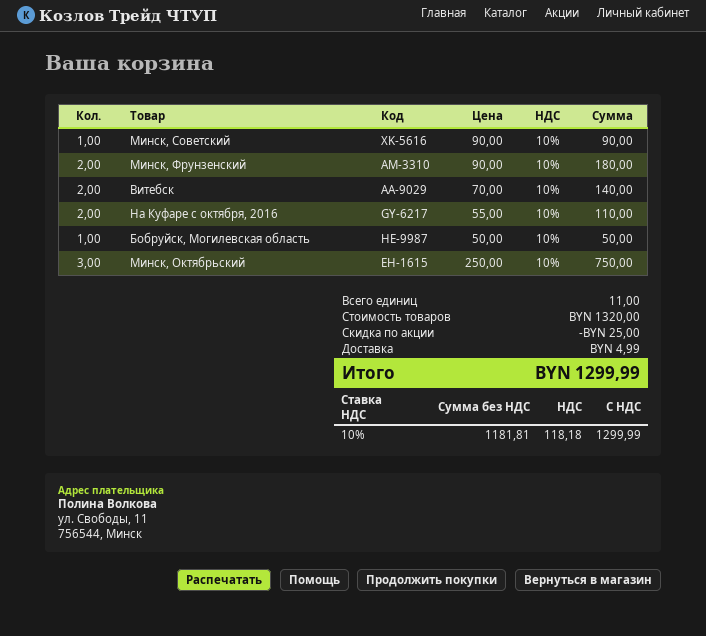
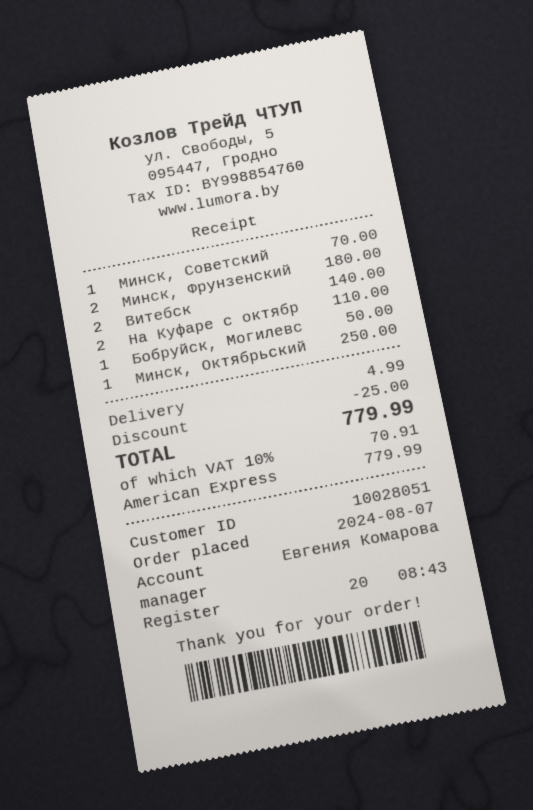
Минск, Советский: 1 for 90.00 -> 1 for 70.00
Минск, Октябрьский: 3 for 750.00 -> 1 for 250.00
tax: 10% = 118.18 -> 10% = 70.91
total: 1299.99 -> 779.99

